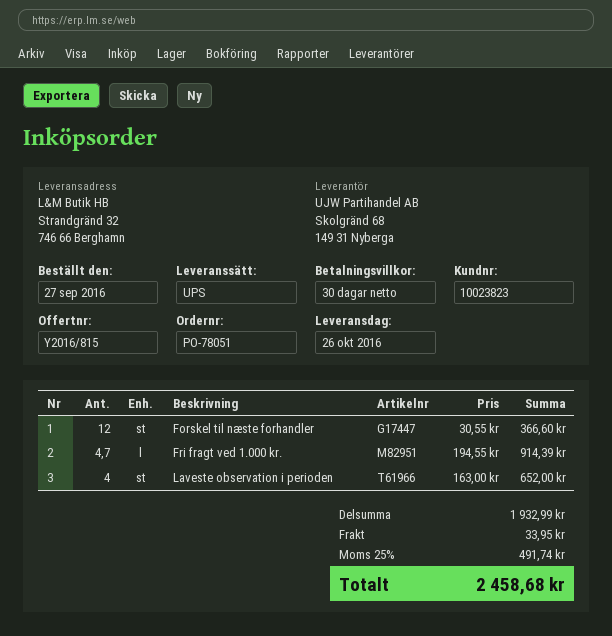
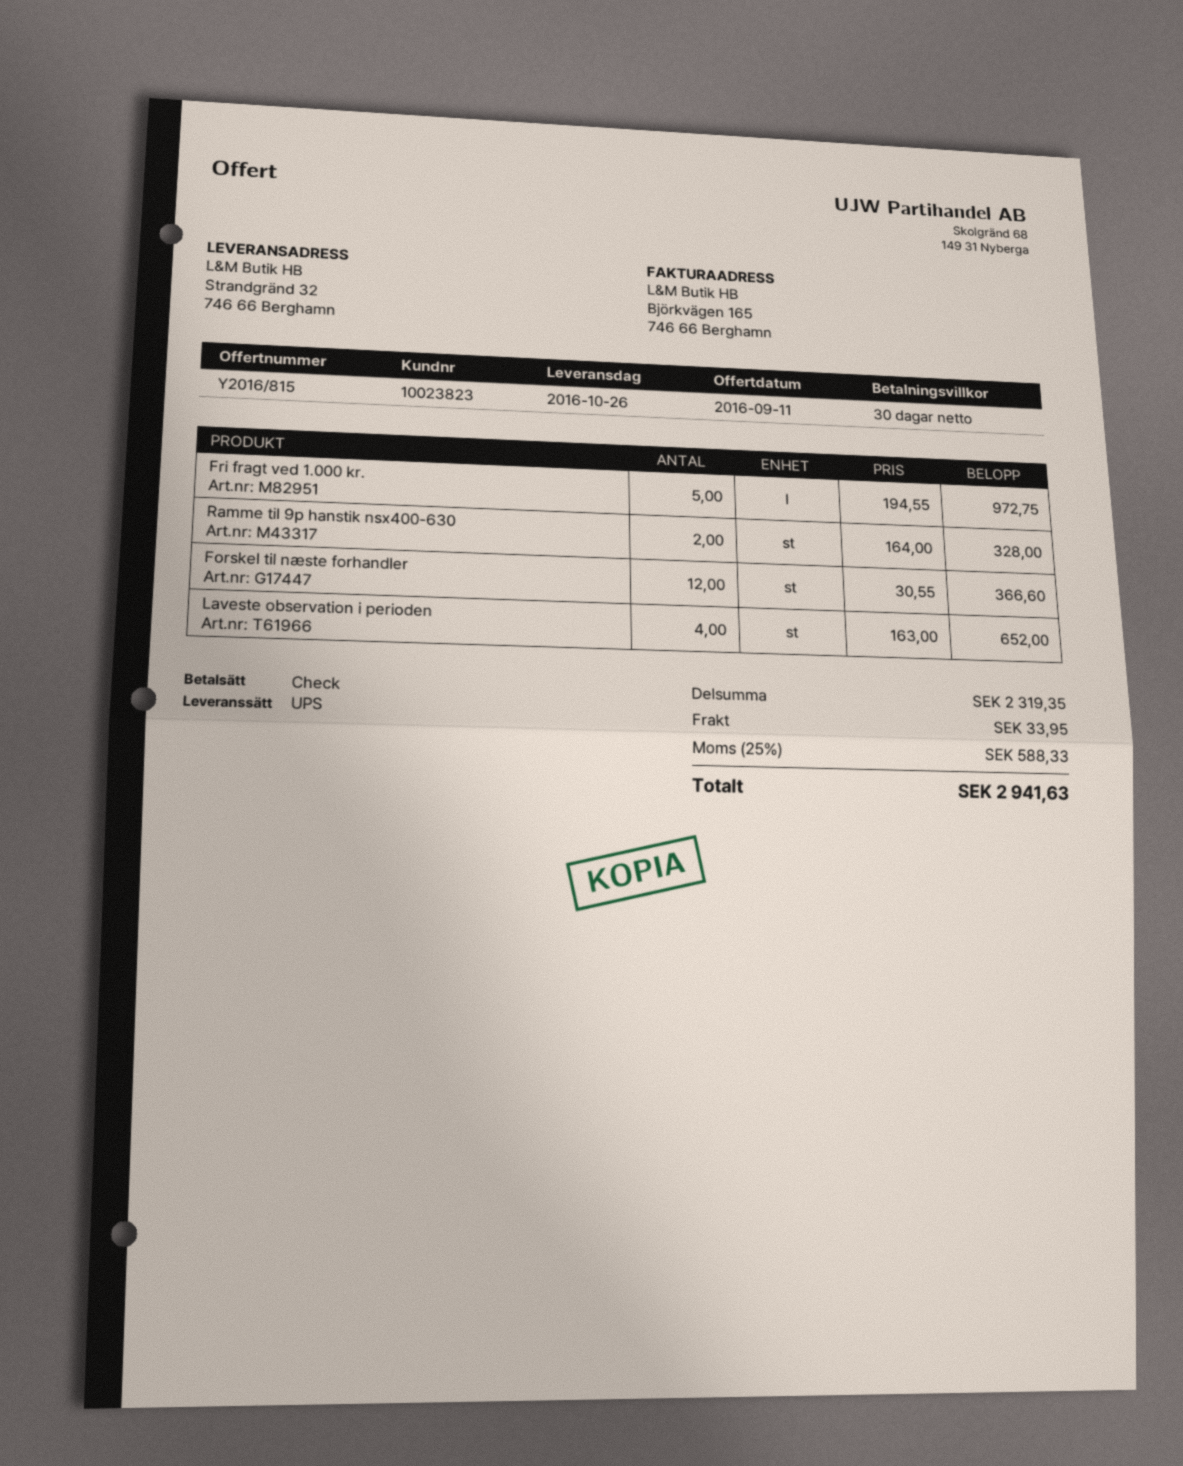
Fri fragt ved 1.000 kr.: 4.7 x 194.55 = 914.39 -> 5 x 194.55 = 972.75
Ramme til 9p hanstik nsx400-630: none -> 2 x 164.00 = 328.00
subtotal: 1932.99 -> 2319.35
tax: 25% = 491.74 -> 25% = 588.33
total: 2458.68 -> 2941.63

